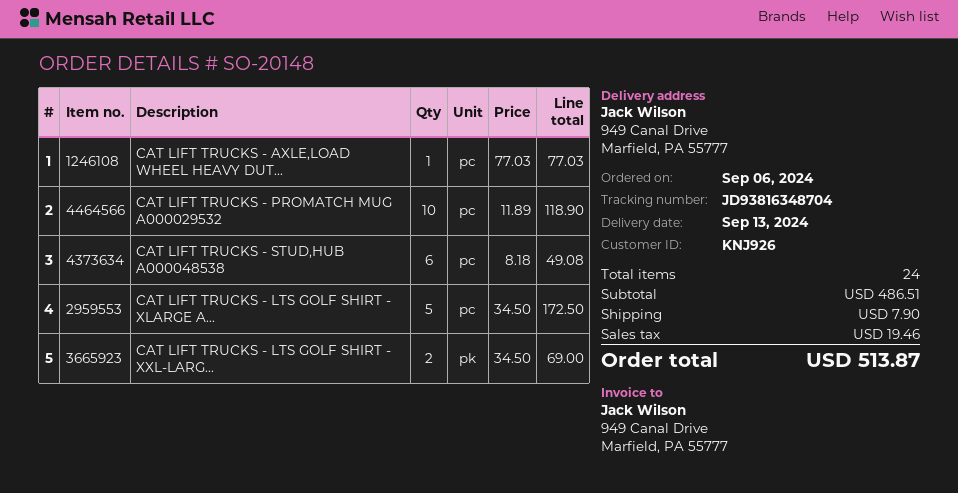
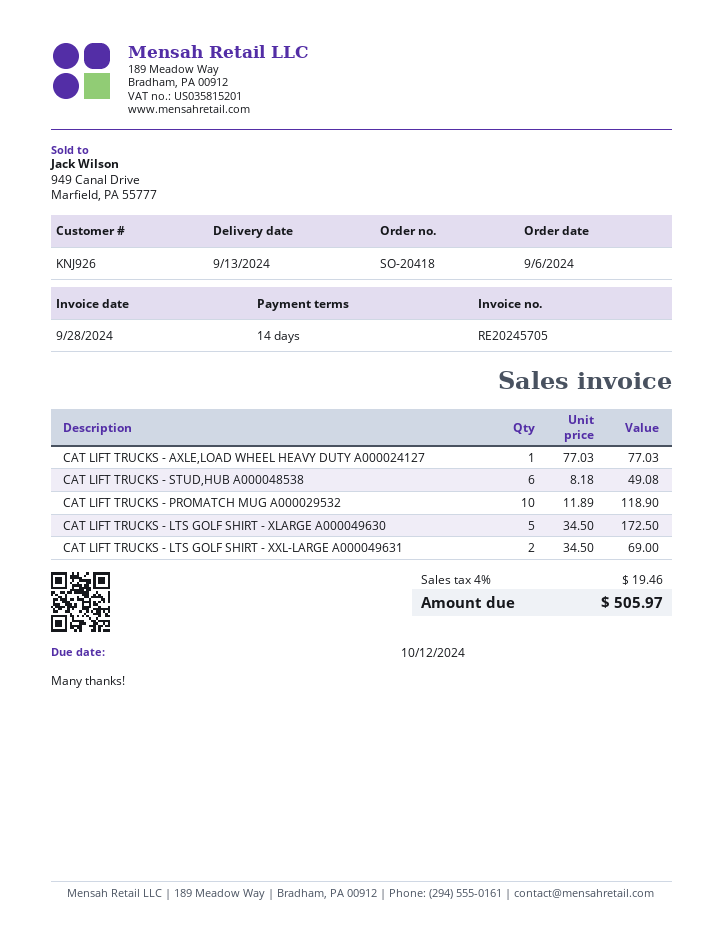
order number: SO-20148 -> SO-20418
shipping: 7.90 -> none
total: 513.87 -> 505.97

